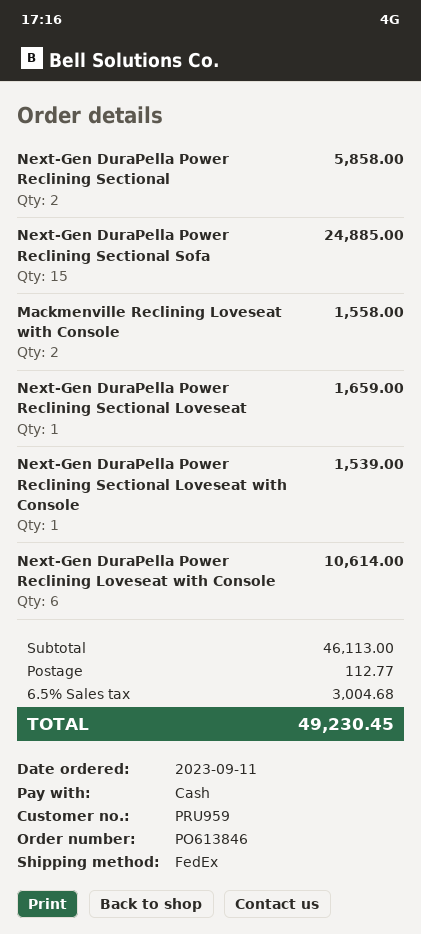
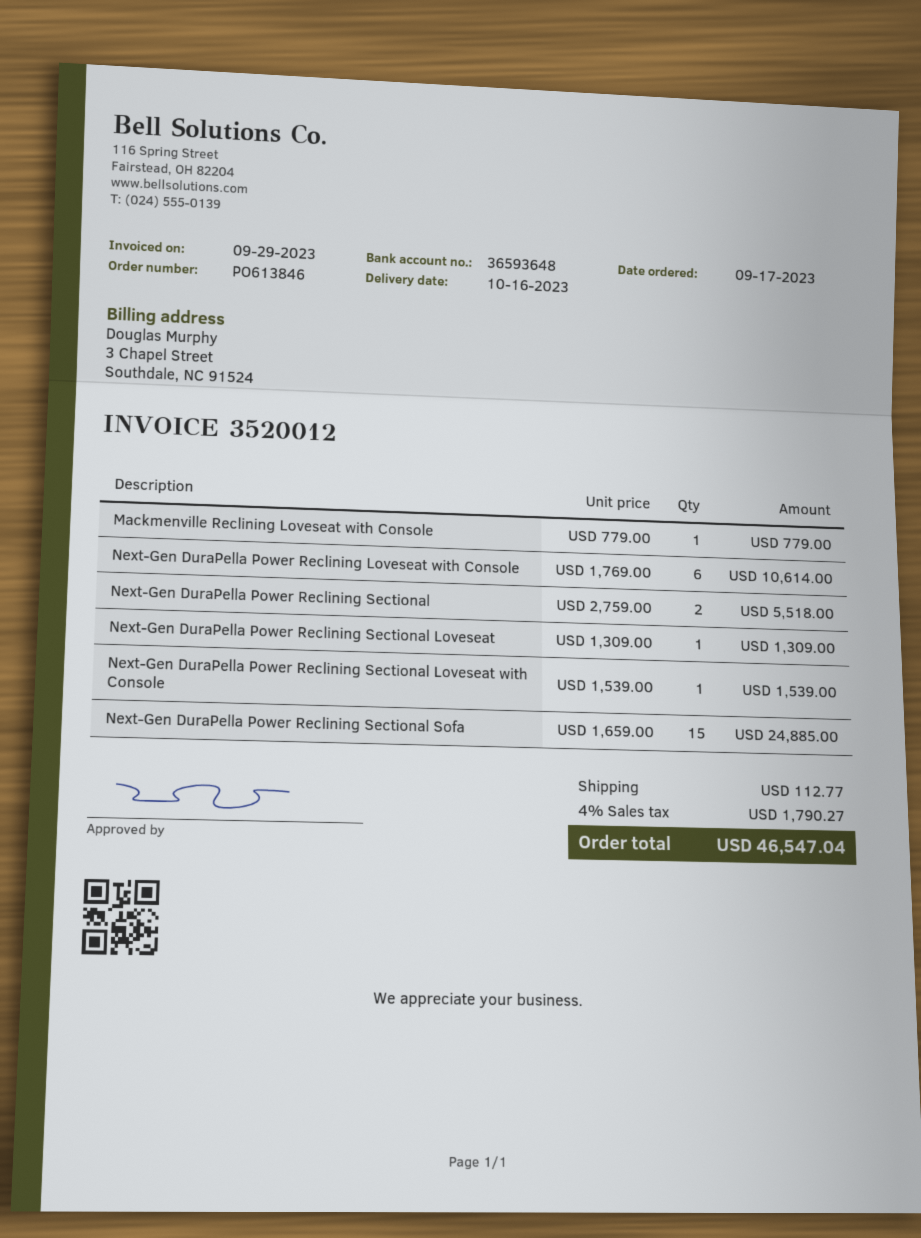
order date: 2023-09-11 -> 2023-09-17
Next-Gen DuraPella Power Reclining Sectional: 2 for 5858.00 -> 2 for 5518.00
Mackmenville Reclining Loveseat with Console: 2 for 1558.00 -> 1 for 779.00
Next-Gen DuraPella Power Reclining Sectional Loveseat: 1 for 1659.00 -> 1 for 1309.00
tax: 6.5% = 3004.68 -> 4% = 1790.27
total: 49230.45 -> 46547.04

